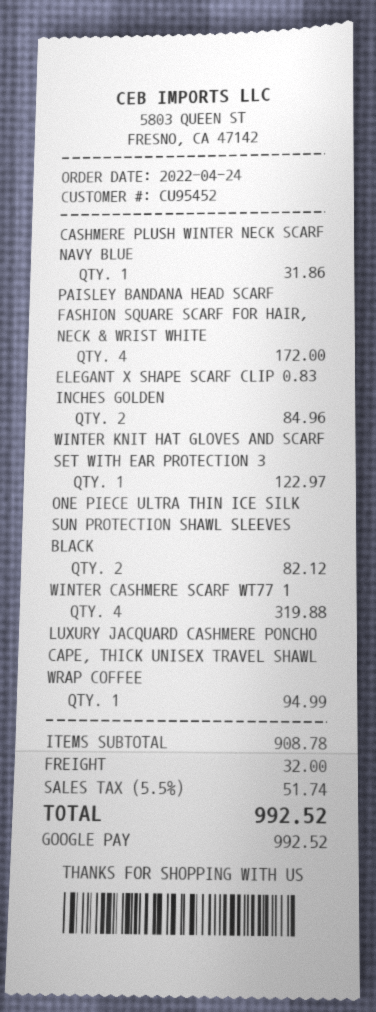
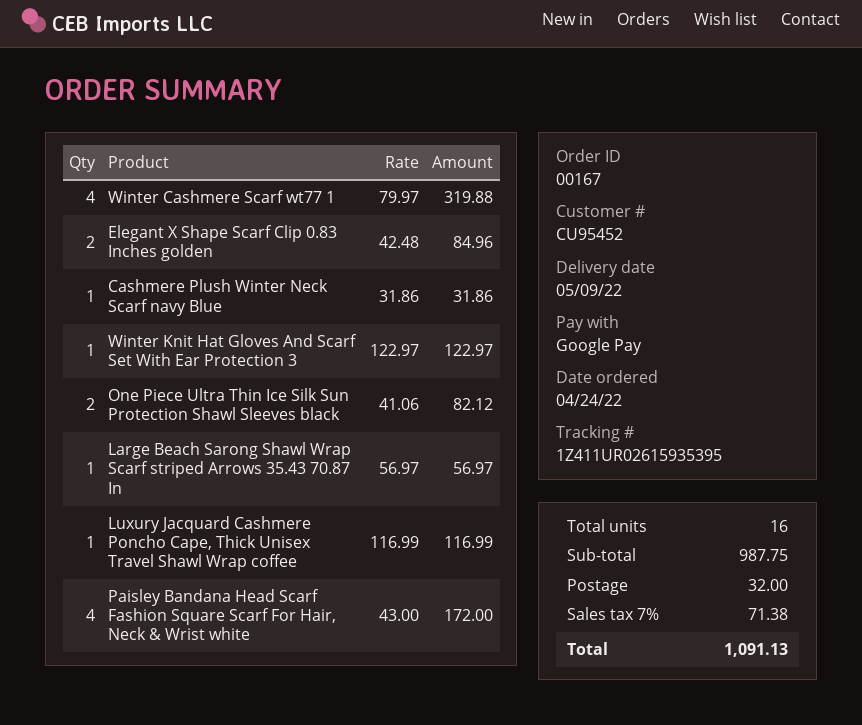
LUXURY JACQUARD CASHMERE PONCHO CAPE, THICK UNISEX TRAVEL SHAWL WRAP COFFEE: 1 for 94.99 -> 1 for 116.99
Large Beach Sarong Shawl Wrap Scarf striped Arrows 35.43 70.87 In: none -> 1 for 56.97
subtotal: 908.78 -> 987.75
tax: 5.5% = 51.74 -> 7% = 71.38
total: 992.52 -> 1091.13

